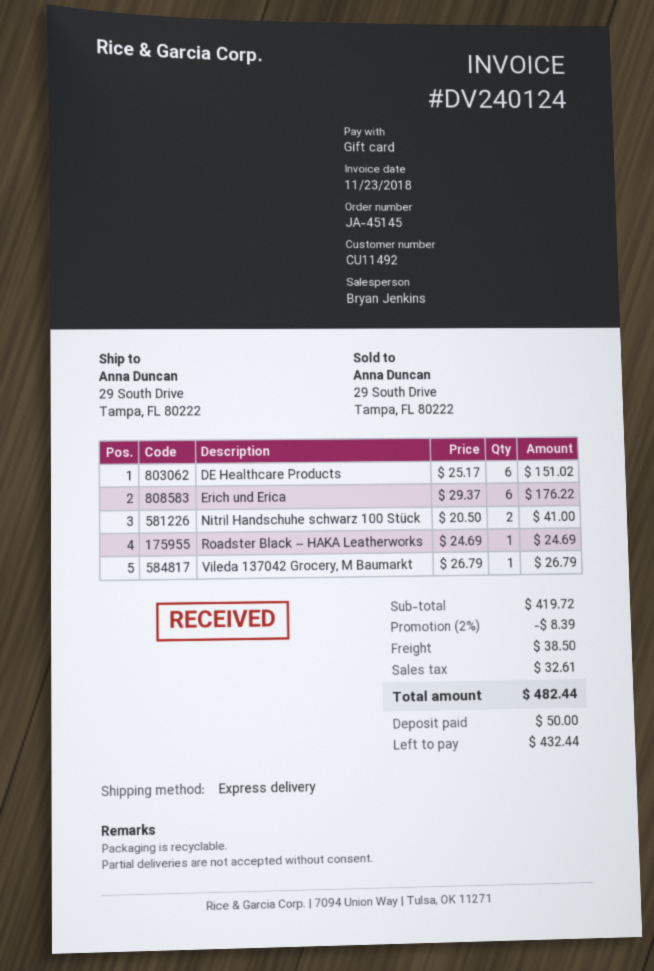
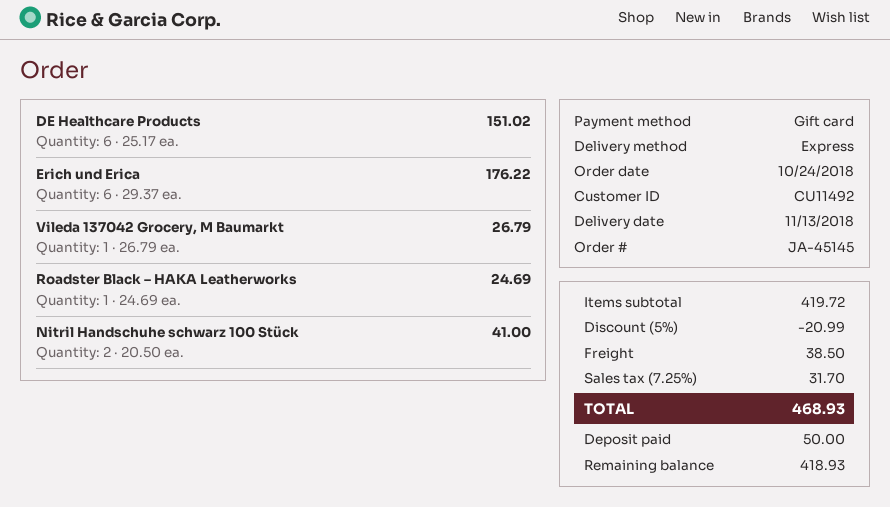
discount: 2% = 8.39 -> 5% = 20.99
tax: 32.61 -> 31.70
total: 482.44 -> 468.93
balance: 432.44 -> 418.93

